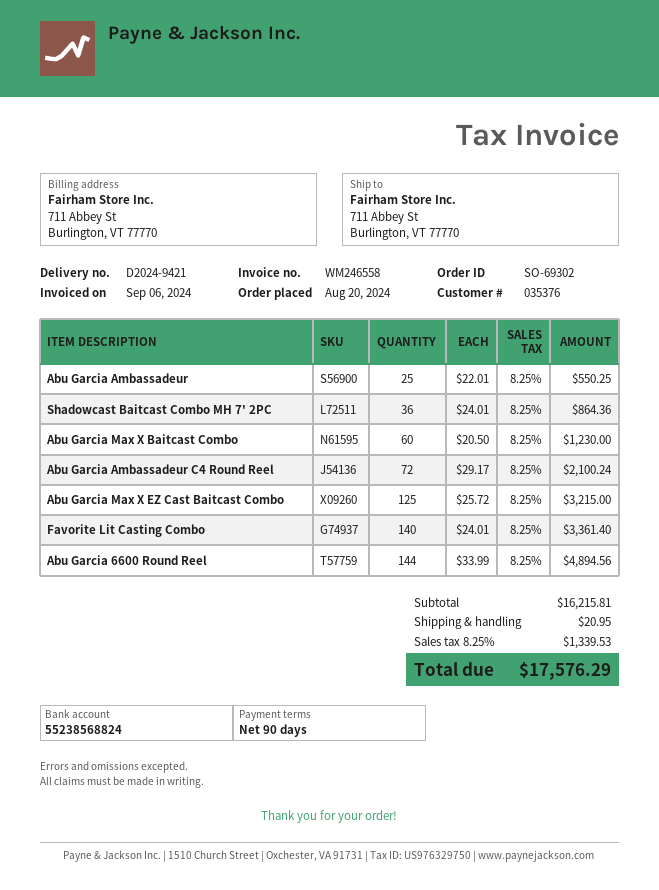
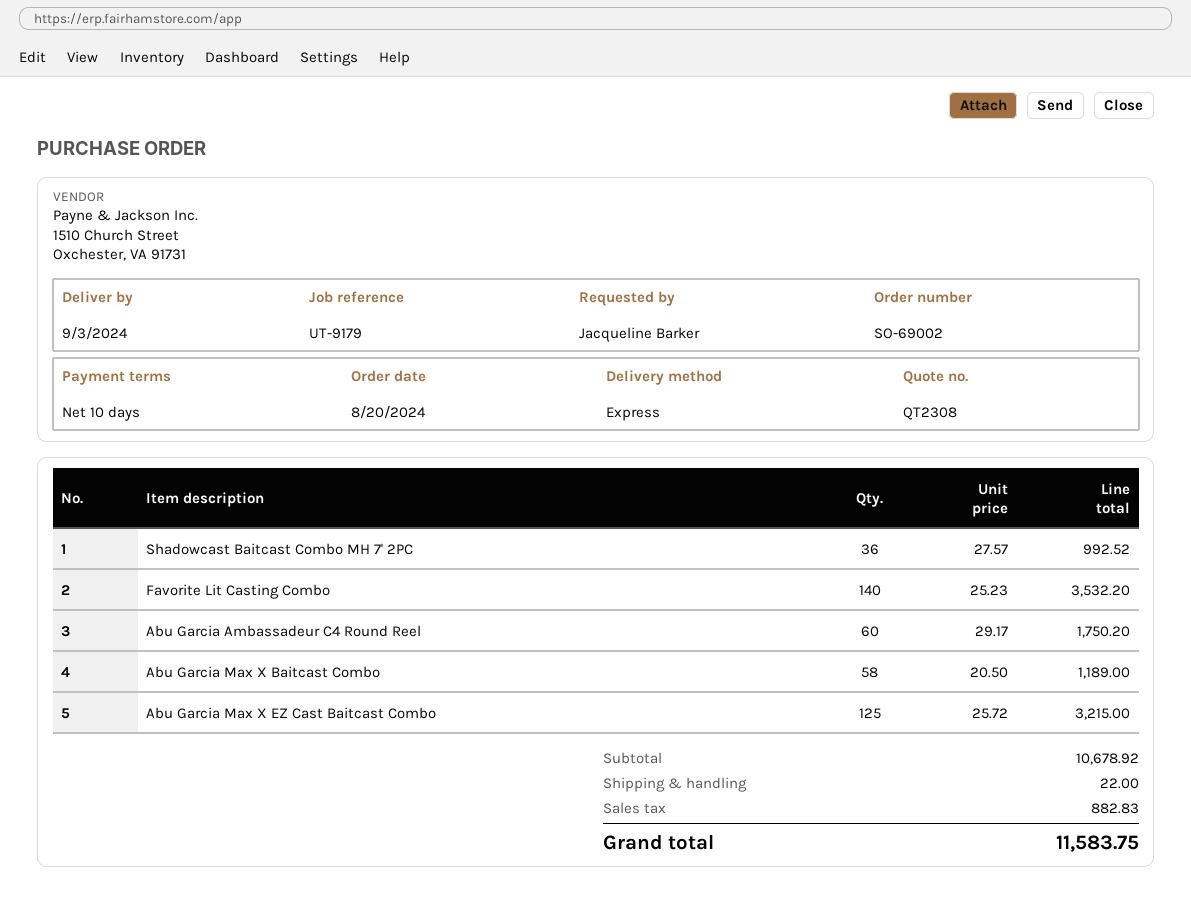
order number: SO-69302 -> SO-69002
payment terms: 90 days -> 10 days
Abu Garcia Ambassadeur: 25 x 22.01 = 550.25 -> none
Shadowcast Baitcast Combo MH 7' 2PC: 36 x 24.01 = 864.36 -> 36 x 27.57 = 992.52
Abu Garcia Max X Baitcast Combo: 60 x 20.50 = 1230.00 -> 58 x 20.50 = 1189.00
Abu Garcia Ambassadeur C4 Round Reel: 72 x 29.17 = 2100.24 -> 60 x 29.17 = 1750.20
Favorite Lit Casting Combo: 140 x 24.01 = 3361.40 -> 140 x 25.23 = 3532.20
Abu Garcia 6600 Round Reel: 144 x 33.99 = 4894.56 -> none
subtotal: 16215.81 -> 10678.92
shipping: 20.95 -> 22.00
tax: 1339.53 -> 882.83
total: 17576.29 -> 11583.75

